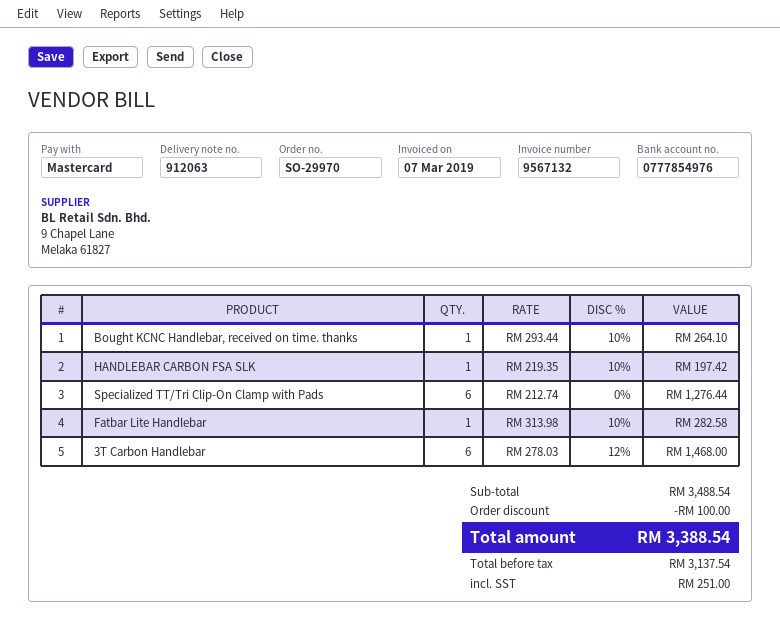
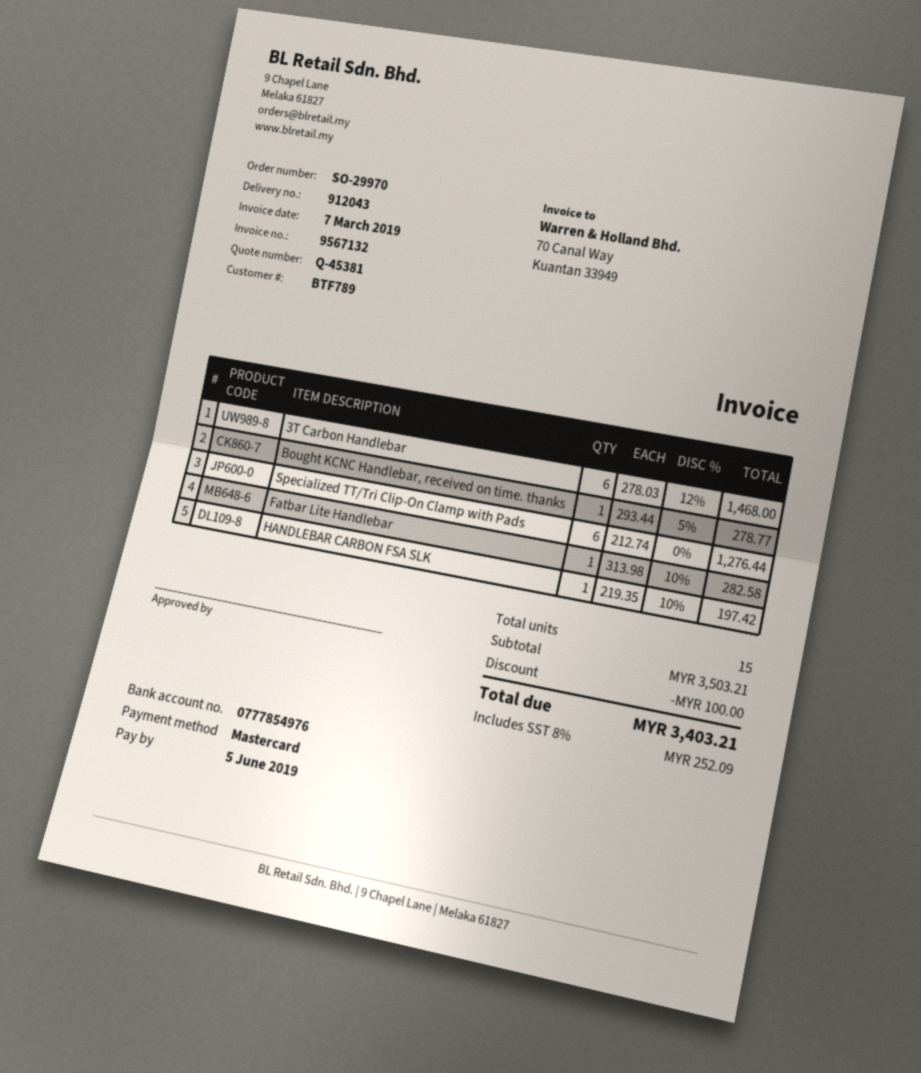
delivery note number: 912063 -> 912043
Bought KCNC Handlebar, received on time. thanks: 1 x 293.44 - 10% = 264.10 -> 1 x 293.44 - 5% = 278.77
subtotal: 3488.54 -> 3503.21
tax: 251.00 -> 252.09
total: 3388.54 -> 3403.21

